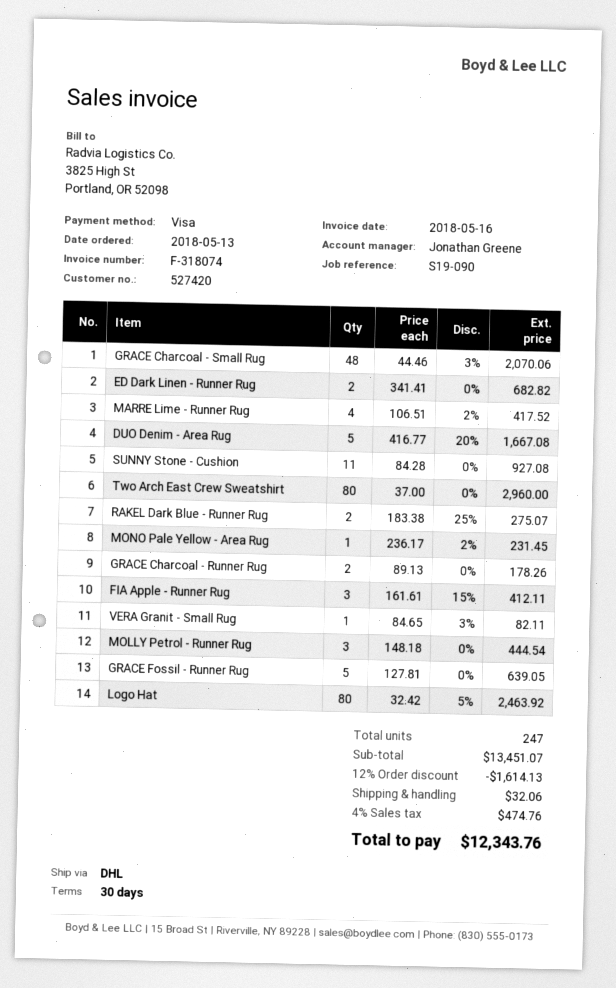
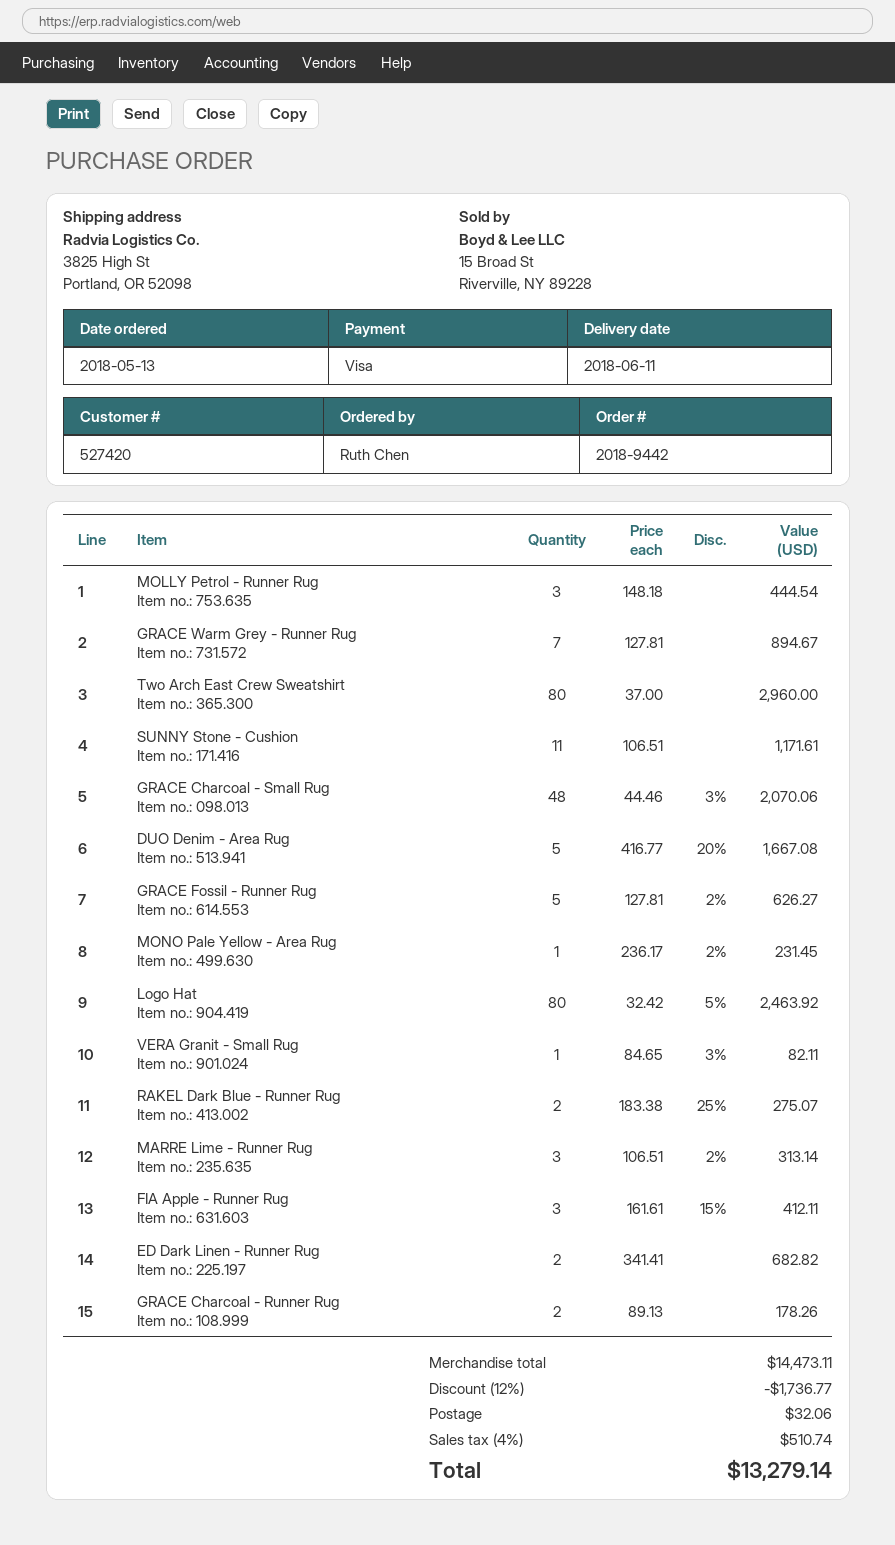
MARRE Lime - Runner Rug: 4 x 106.51 - 2% = 417.52 -> 3 x 106.51 - 2% = 313.14
SUNNY Stone - Cushion: 11 x 84.28 = 927.08 -> 11 x 106.51 = 1171.61
GRACE Fossil - Runner Rug: 5 x 127.81 = 639.05 -> 5 x 127.81 - 2% = 626.27
GRACE Warm Grey - Runner Rug: none -> 7 x 127.81 = 894.67
subtotal: 13451.07 -> 14473.11
discount: 12% = 1614.13 -> 12% = 1736.77
tax: 4% = 474.76 -> 4% = 510.74
total: 12343.76 -> 13279.14

